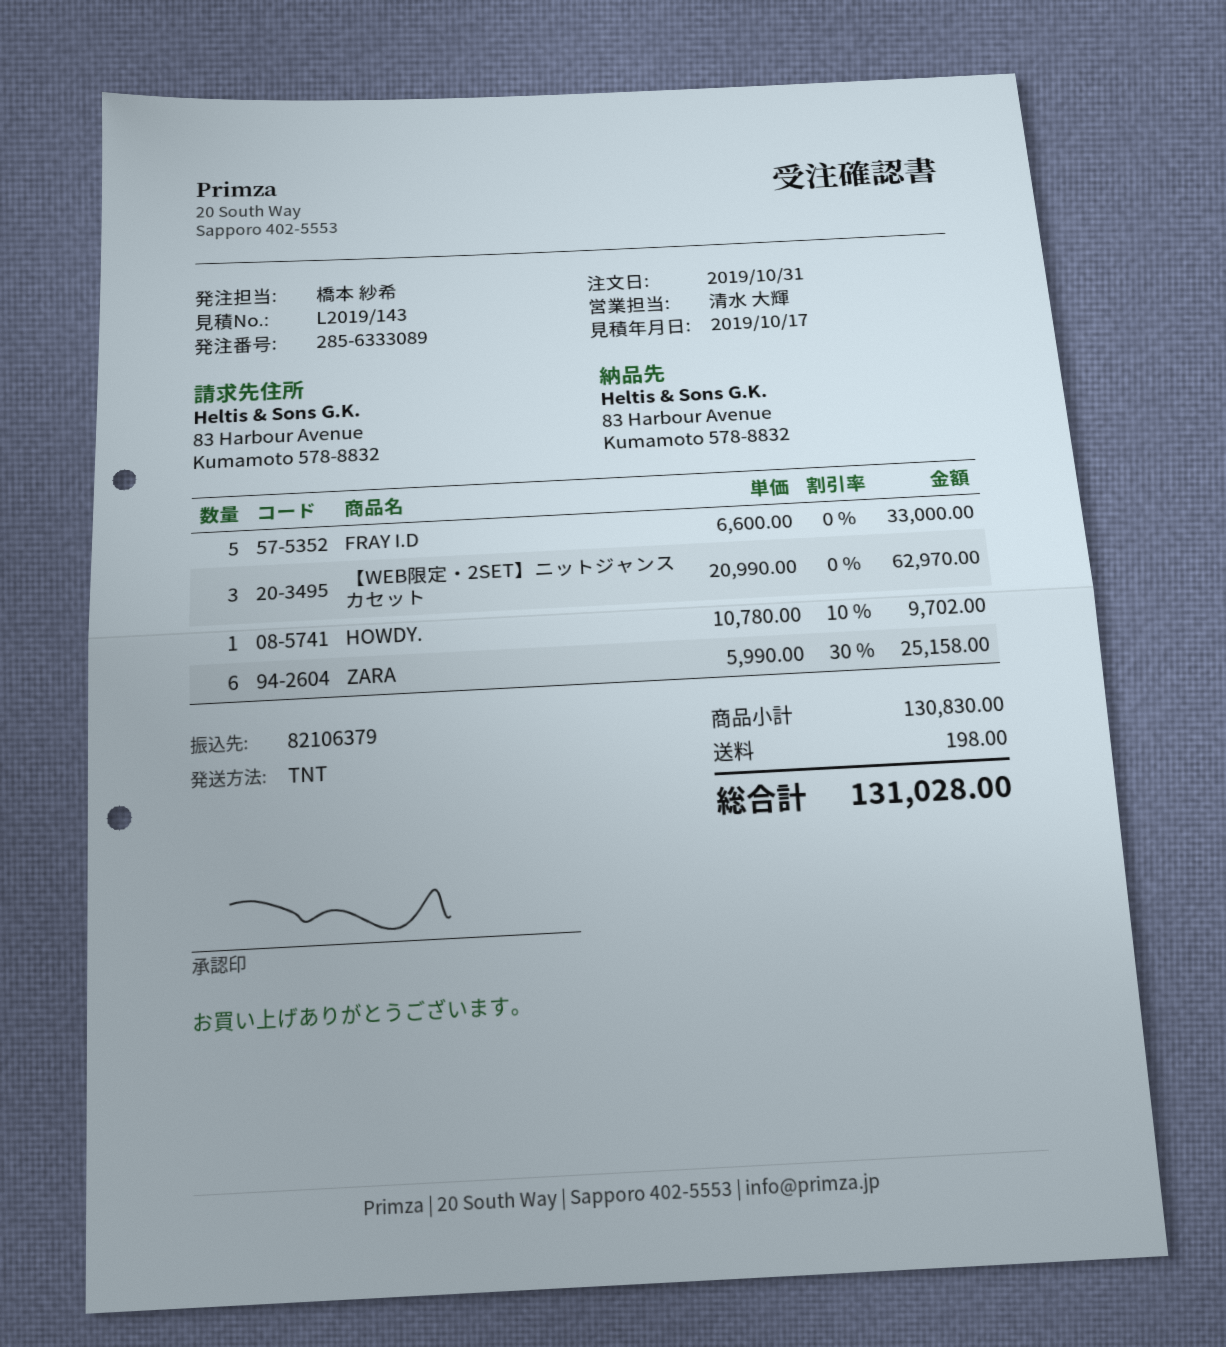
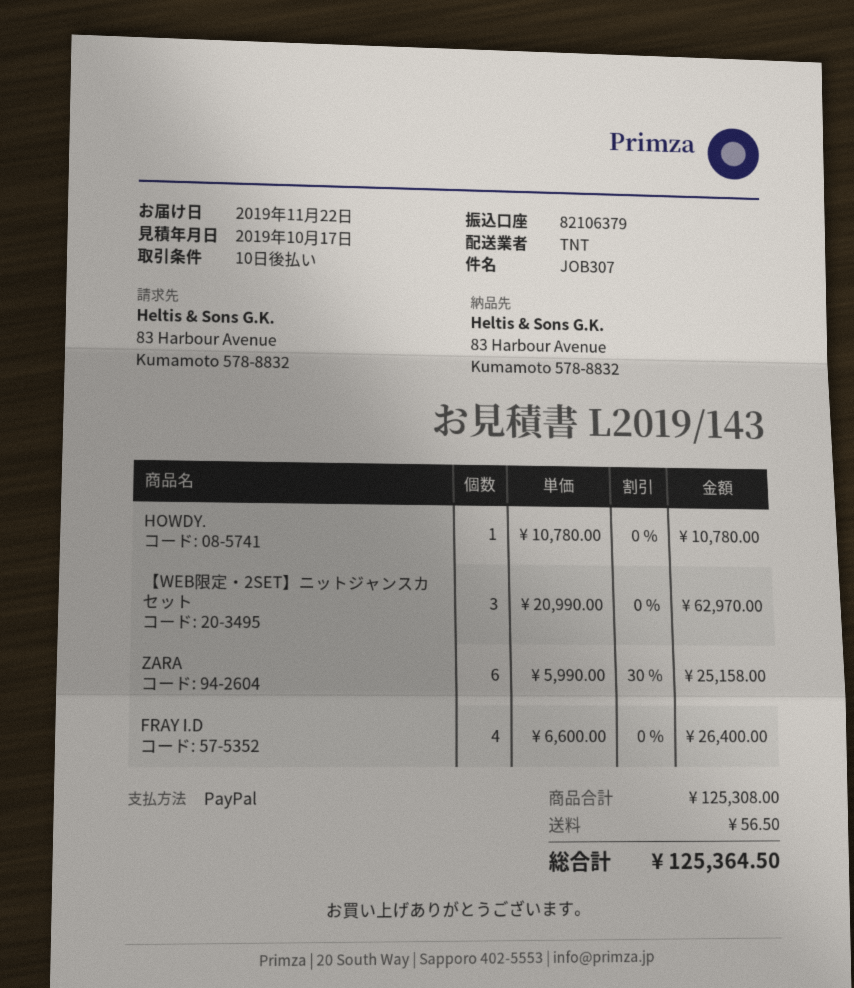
FRAY I.D: 5 x 6600.00 = 33000.00 -> 4 x 6600.00 = 26400.00
HOWDY.: 1 x 10780.00 - 10% = 9702.00 -> 1 x 10780.00 = 10780.00
subtotal: 130830.00 -> 125308.00
shipping: 198.00 -> 56.50
total: 131028.00 -> 125364.50

